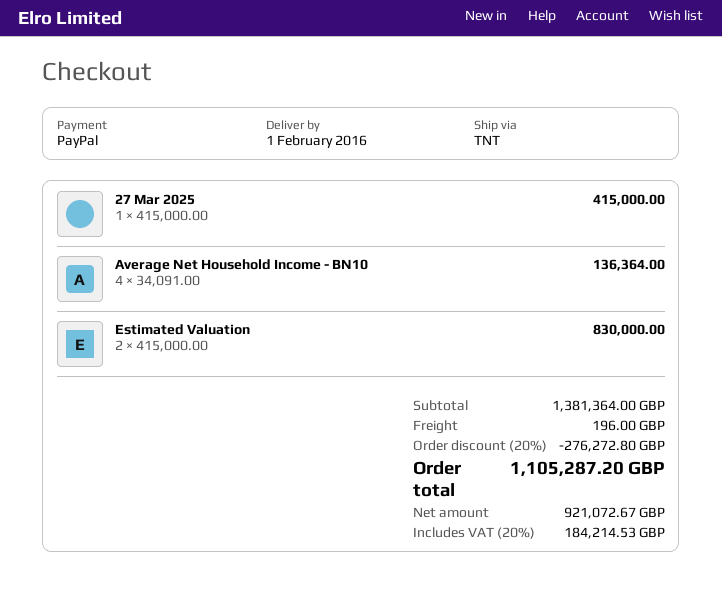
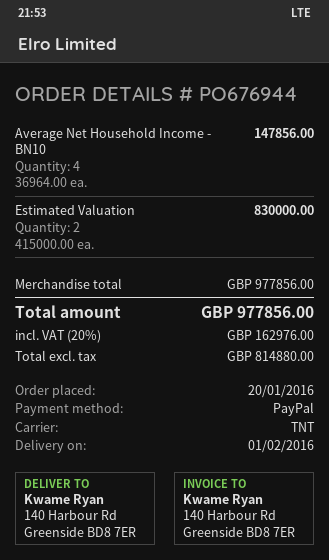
27 Mar 2025: 1 x 415000.00 = 415000.00 -> none
Average Net Household Income - BN10: 4 x 34091.00 = 136364.00 -> 4 x 36964.00 = 147856.00
subtotal: 1381364.00 -> 977856.00
discount: 20% = 276272.80 -> none
shipping: 196.00 -> none
net: 921072.67 -> 814880.00
tax: 20% = 184214.53 -> 20% = 162976.00
total: 1105287.20 -> 977856.00

